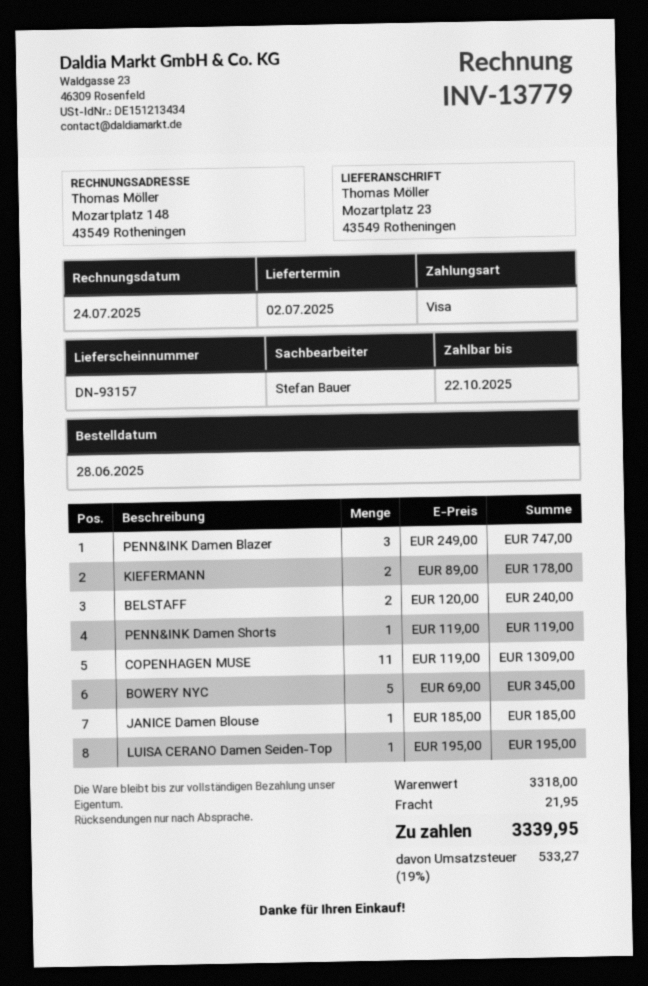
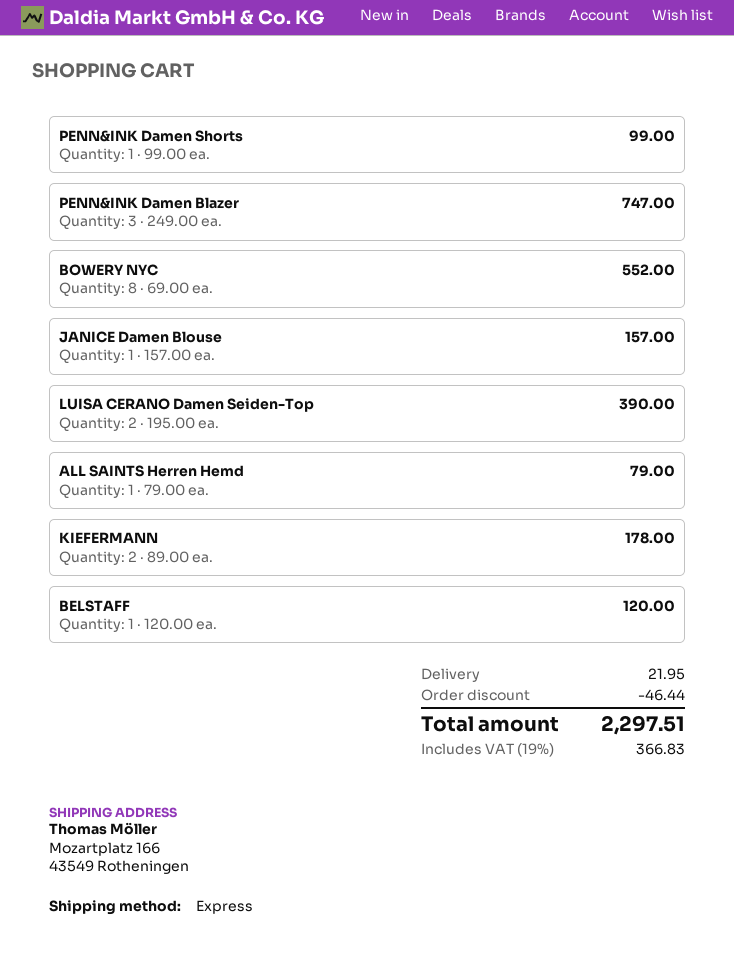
ship to: Mozartplatz 23, 43549 Rotheningen -> Mozartplatz 166, 43549 Rotheningen
BELSTAFF: 2 x 120.00 = 240.00 -> 1 x 120.00 = 120.00
PENN&INK Damen Shorts: 1 x 119.00 = 119.00 -> 1 x 99.00 = 99.00
COPENHAGEN MUSE: 11 x 119.00 = 1309.00 -> none
BOWERY NYC: 5 x 69.00 = 345.00 -> 8 x 69.00 = 552.00
JANICE Damen Blouse: 1 x 185.00 = 185.00 -> 1 x 157.00 = 157.00
LUISA CERANO Damen Seiden-Top: 1 x 195.00 = 195.00 -> 2 x 195.00 = 390.00
ALL SAINTS Herren Hemd: none -> 1 x 79.00 = 79.00
discount: none -> 46.44
tax: 19% = 533.27 -> 19% = 366.83
total: 3339.95 -> 2297.51

